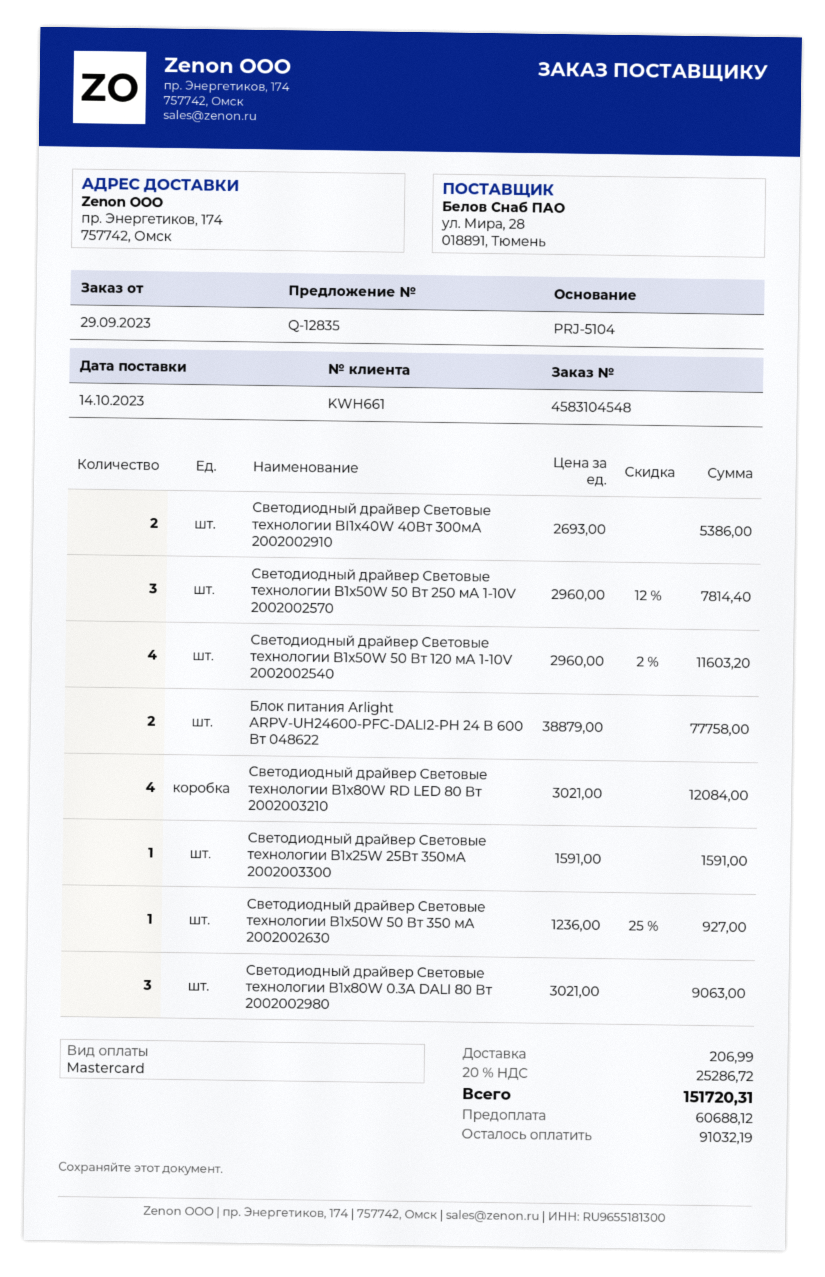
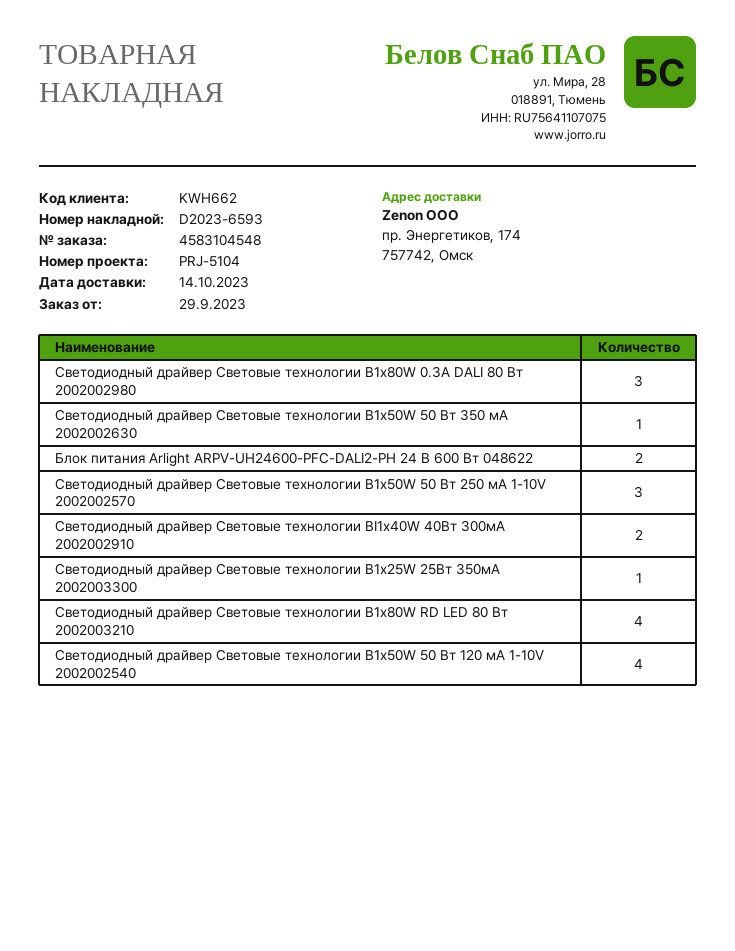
customer number: KWH661 -> KWH662

